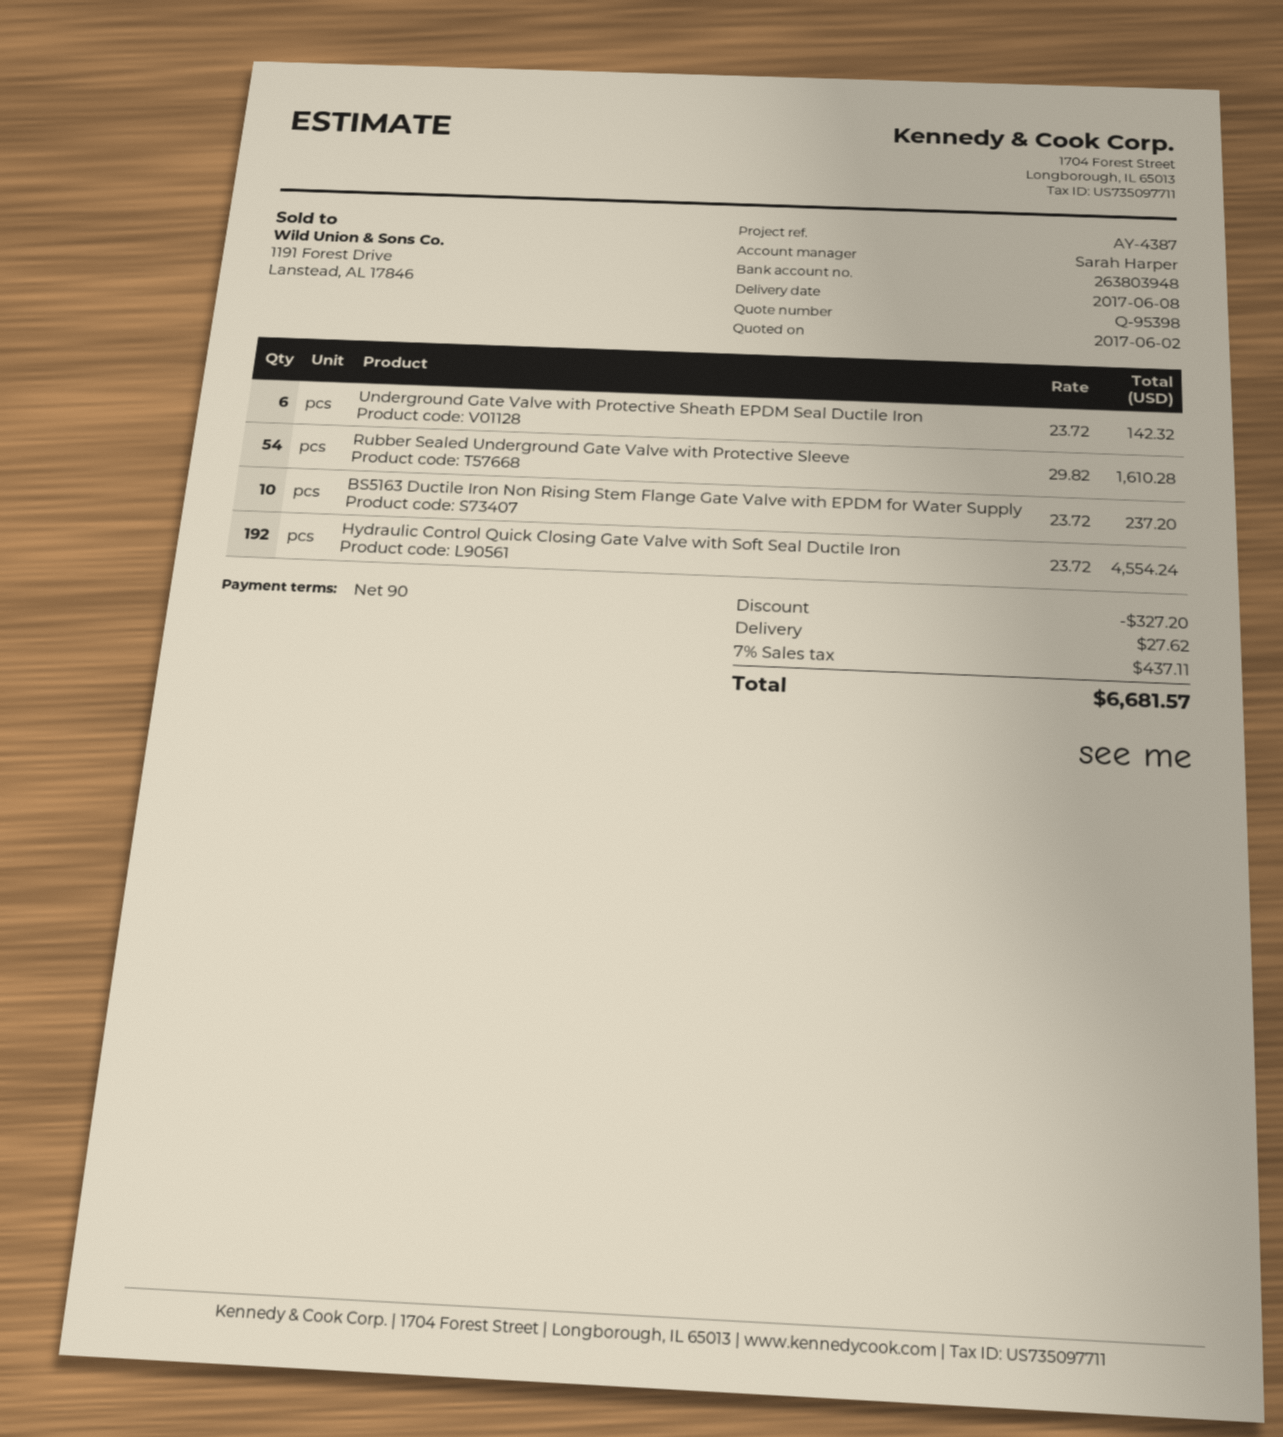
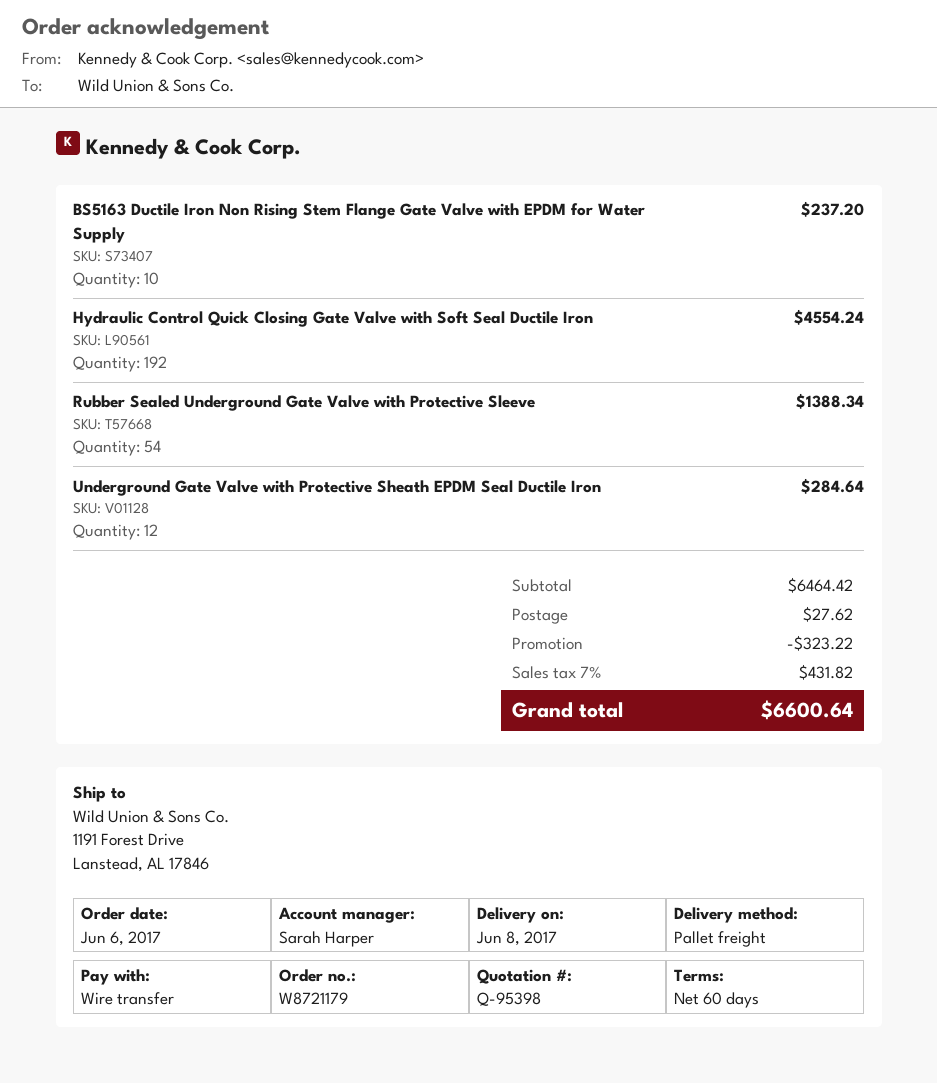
payment terms: 90 days -> 60 days
Underground Gate Valve with Protective Sheath EPDM Seal Ductile Iron: 6 for 142.32 -> 12 for 284.64
Rubber Sealed Underground Gate Valve with Protective Sleeve: 54 for 1610.28 -> 54 for 1388.34
discount: 327.20 -> 323.22
tax: 7% = 437.11 -> 7% = 431.82
total: 6681.57 -> 6600.64

